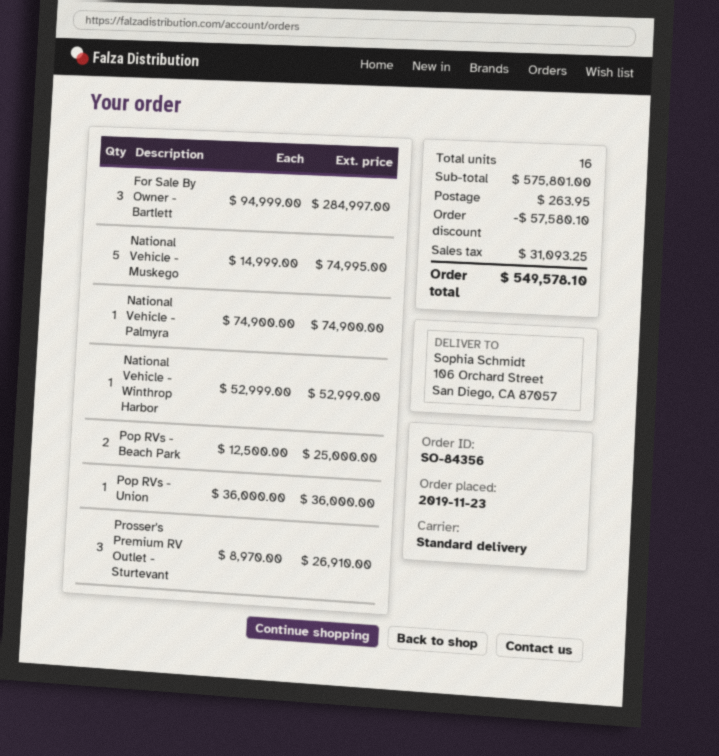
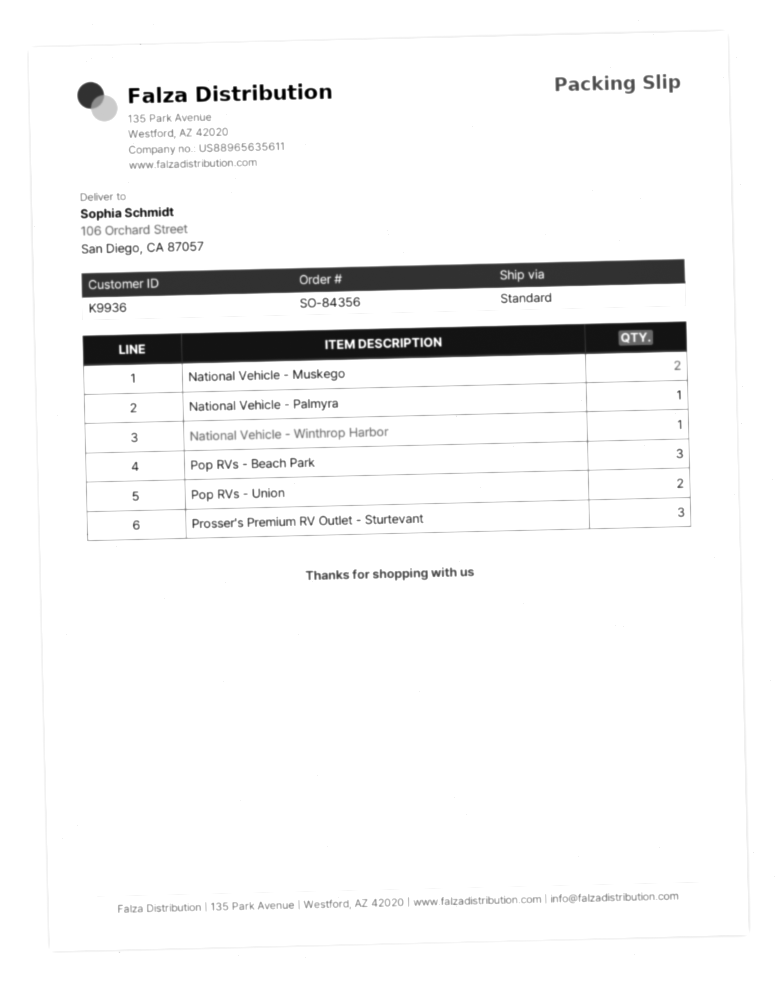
For Sale By Owner - Bartlett: 3 -> none
National Vehicle - Muskego: 5 -> 2
Pop RVs - Beach Park: 2 -> 3
Pop RVs - Union: 1 -> 2

